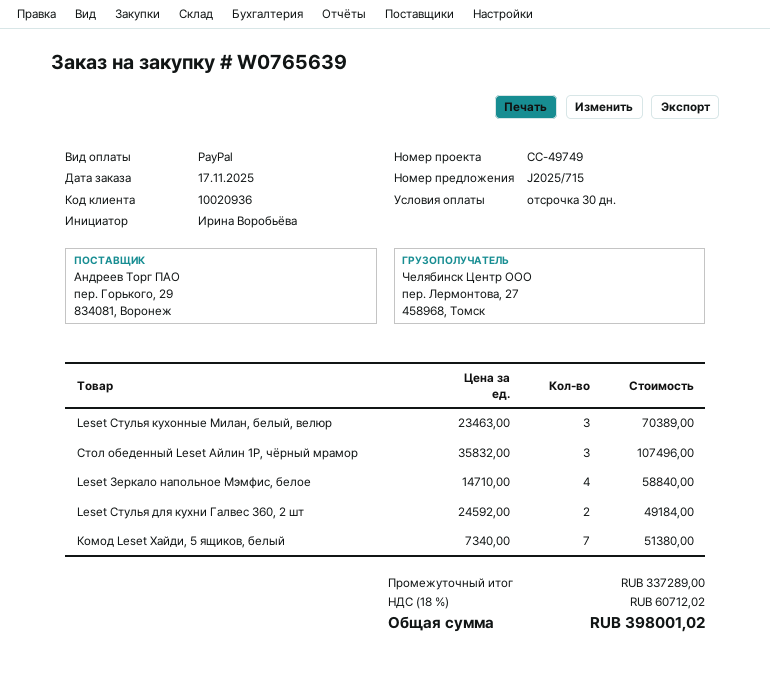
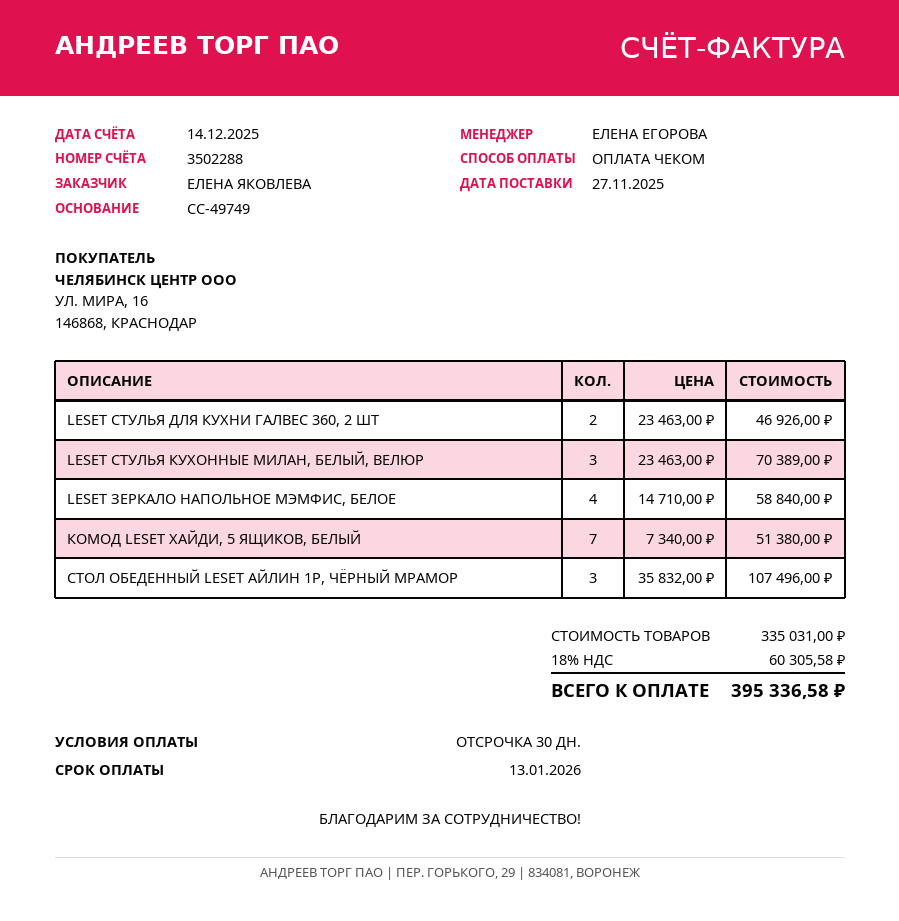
ordered by: Ирина Воробьёва -> ЕЛЕНА ЯКОВЛЕВА
payment method: PayPal -> cheque
Leset Стулья для кухни Галвес 360, 2 шт: 2 x 24592.00 = 49184.00 -> 2 x 23463.00 = 46926.00
subtotal: 337289.00 -> 335031.00
tax: 18% = 60712.02 -> 18% = 60305.58
total: 398001.02 -> 395336.58

